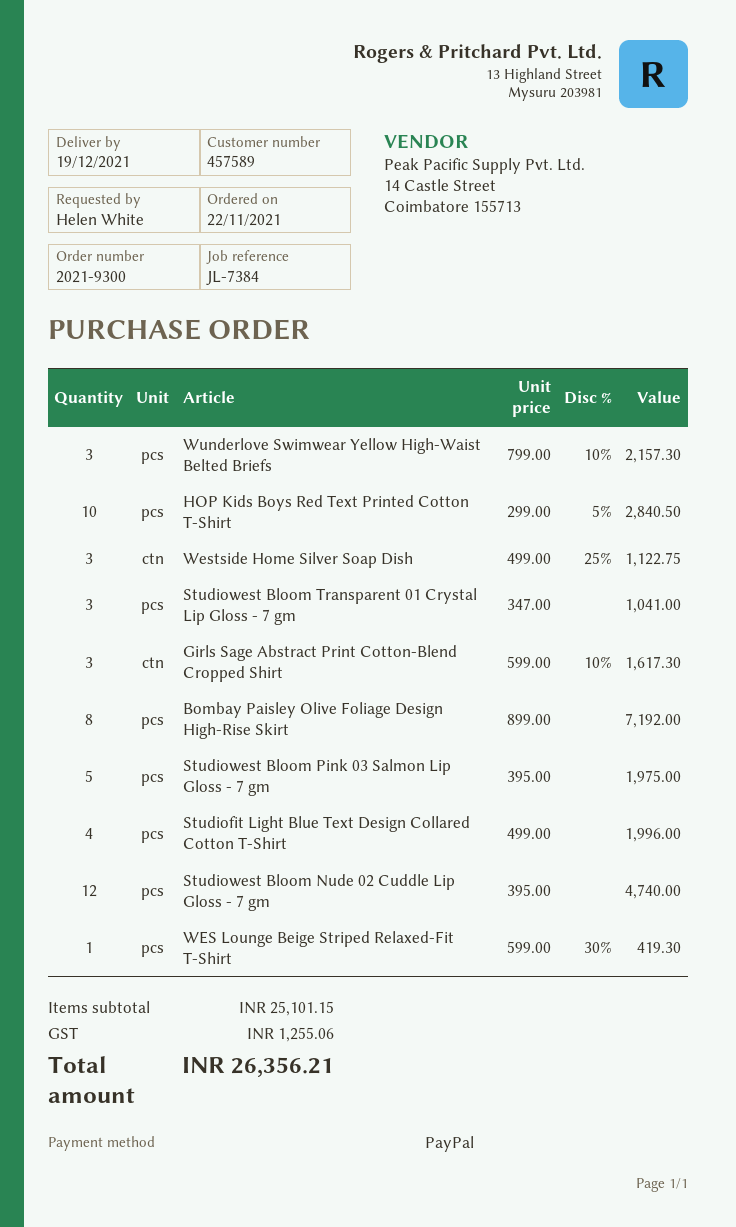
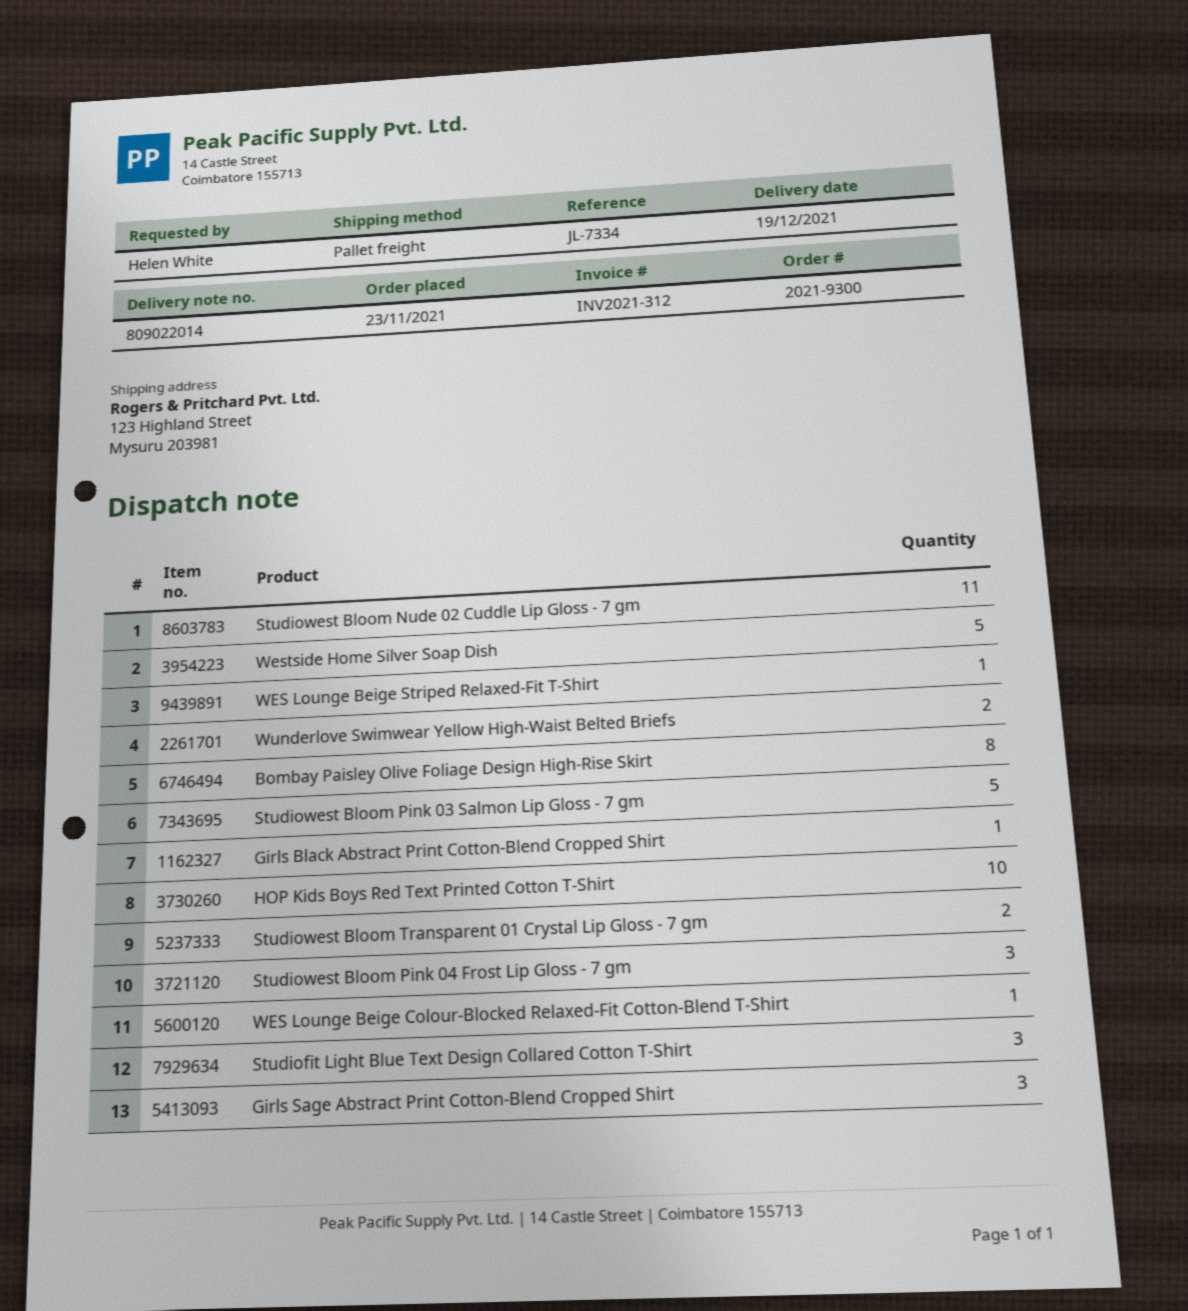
order date: 2021-11-22 -> 2021-11-23
reference: JL-7384 -> JL-7334
Wunderlove Swimwear Yellow High-Waist Belted Briefs: 3 -> 2
Westside Home Silver Soap Dish: 3 -> 5
Studiowest Bloom Transparent 01 Crystal Lip Gloss - 7 gm: 3 -> 2
Studiofit Light Blue Text Design Collared Cotton T-Shirt: 4 -> 3
Studiowest Bloom Nude 02 Cuddle Lip Gloss - 7 gm: 12 -> 11
Girls Black Abstract Print Cotton-Blend Cropped Shirt: none -> 1
Studiowest Bloom Pink 04 Frost Lip Gloss - 7 gm: none -> 3
WES Lounge Beige Colour-Blocked Relaxed-Fit Cotton-Blend T-Shirt: none -> 1

